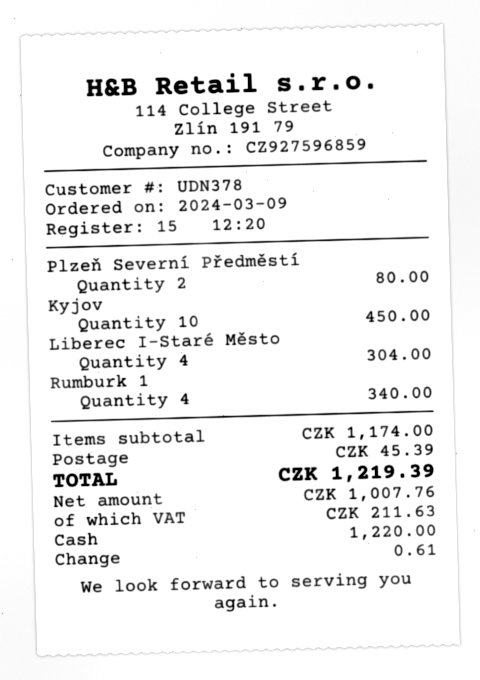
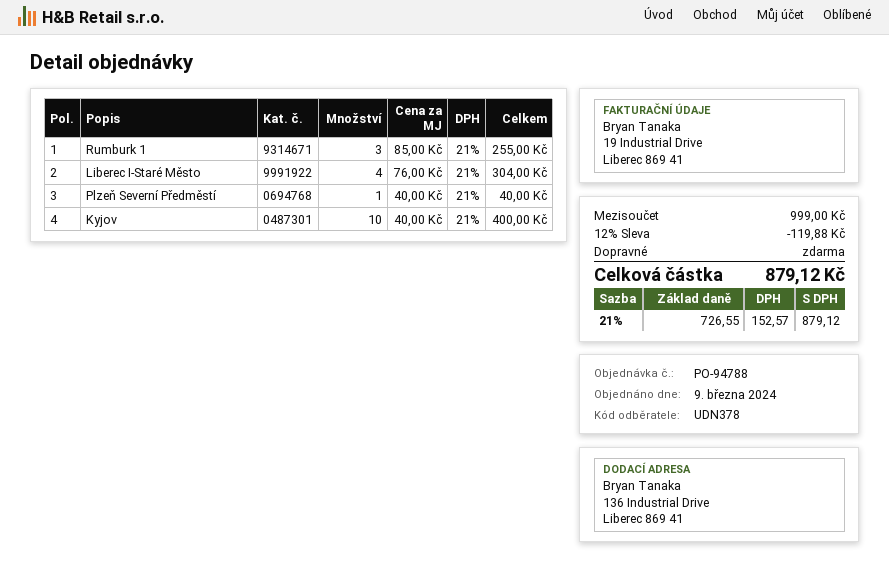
Plzeň Severní Předměstí: 2 for 80.00 -> 1 for 40.00
Kyjov: 10 for 450.00 -> 10 for 400.00
Rumburk 1: 4 for 340.00 -> 3 for 255.00
subtotal: 1174.00 -> 999.00
discount: none -> 12% = 119.88
shipping: 45.39 -> 0.00
net: 1007.76 -> 726.55
tax: 211.63 -> 152.57
total: 1219.39 -> 879.12

